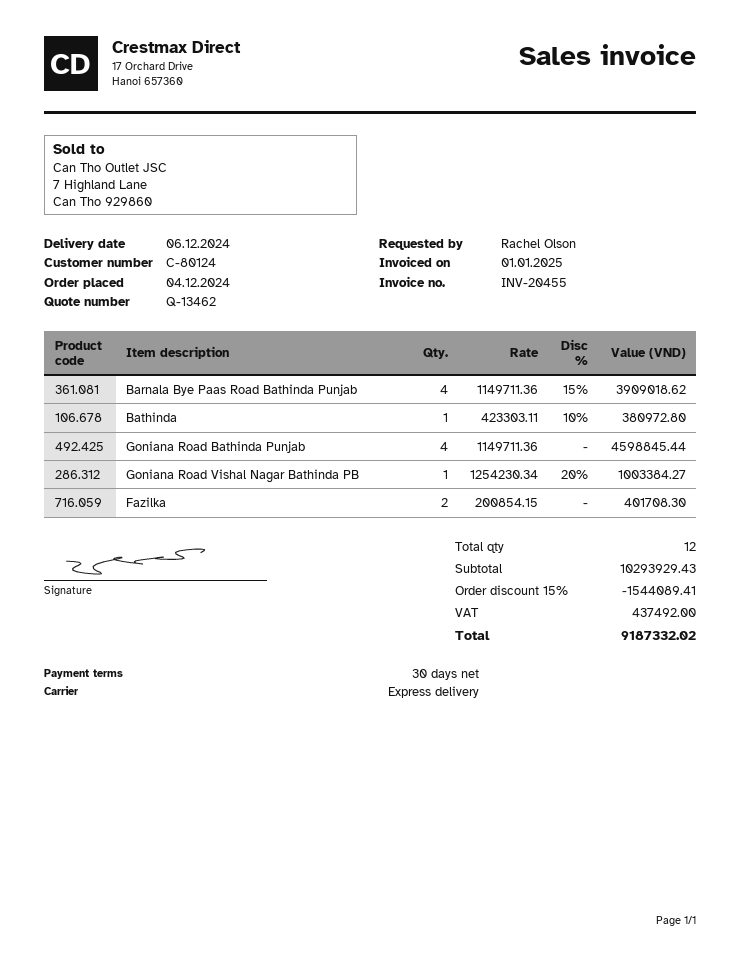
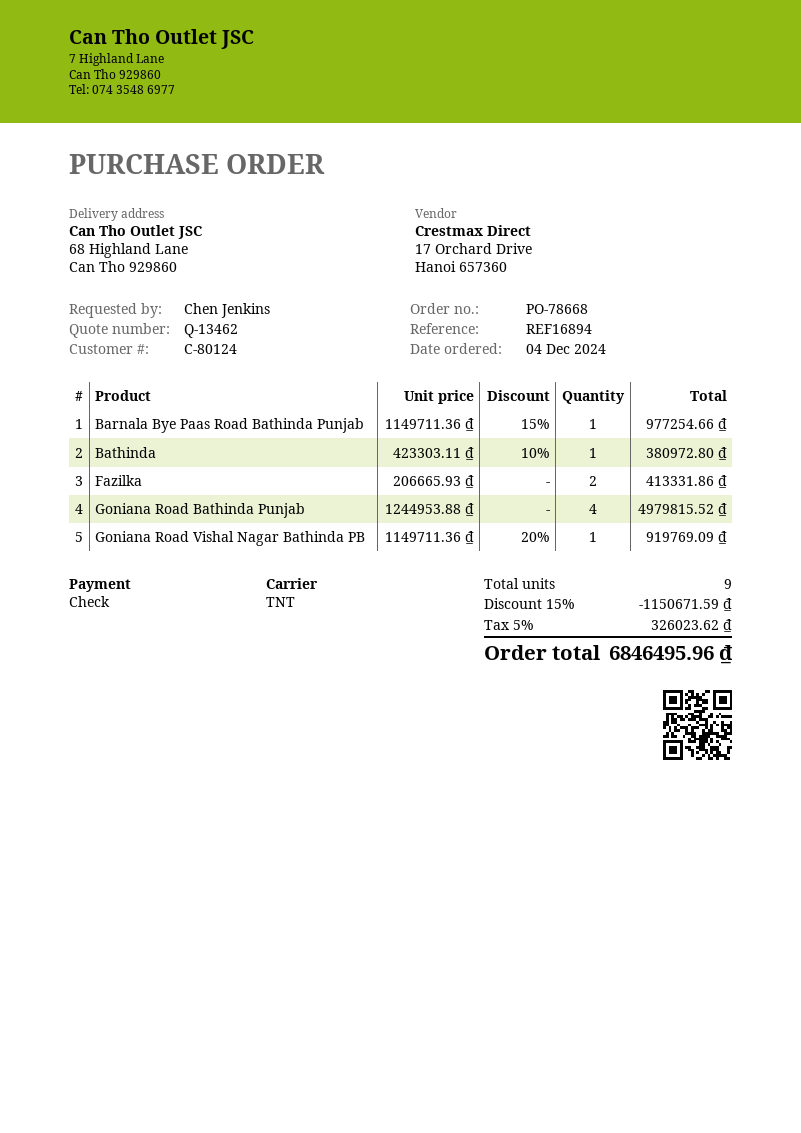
ordered by: Rachel Olson -> Chen Jenkins
shipping method: express -> TNT
Barnala Bye Paas Road Bathinda Punjab: 4 x 1149711.36 - 15% = 3909018.62 -> 1 x 1149711.36 - 15% = 977254.66
Goniana Road Bathinda Punjab: 4 x 1149711.36 = 4598845.44 -> 4 x 1244953.88 = 4979815.52
Goniana Road Vishal Nagar Bathinda PB: 1 x 1254230.34 - 20% = 1003384.27 -> 1 x 1149711.36 - 20% = 919769.09
Fazilka: 2 x 200854.15 = 401708.30 -> 2 x 206665.93 = 413331.86
total quantity: 12 -> 9
discount: 15% = 1544089.41 -> 15% = 1150671.59
tax: 437492.00 -> 326023.62
total: 9187332.02 -> 6846495.96

